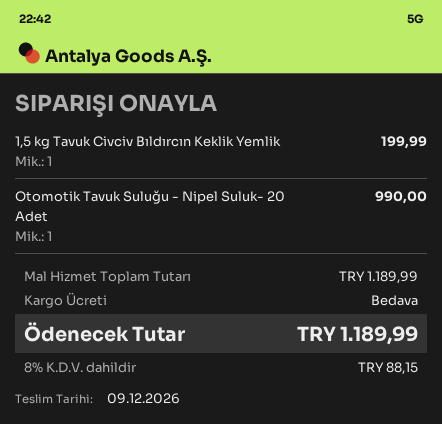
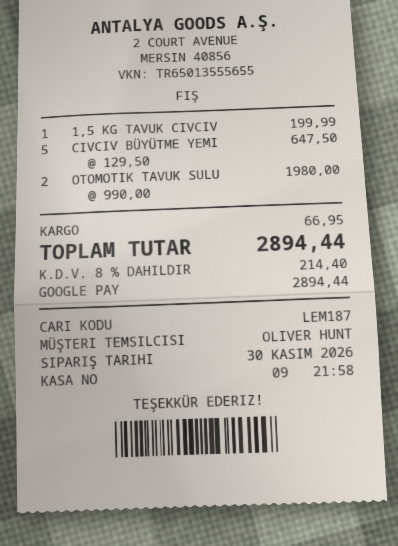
Otomotik Tavuk Suluğu - Nipel Suluk- 20 Adet: 1 for 990.00 -> 2 for 1980.00
CIVCIV BÜYÜTME YEMI: none -> 5 for 647.50
shipping: 0.00 -> 66.95
tax: 8% = 88.15 -> 8% = 214.40
total: 1189.99 -> 2894.44

